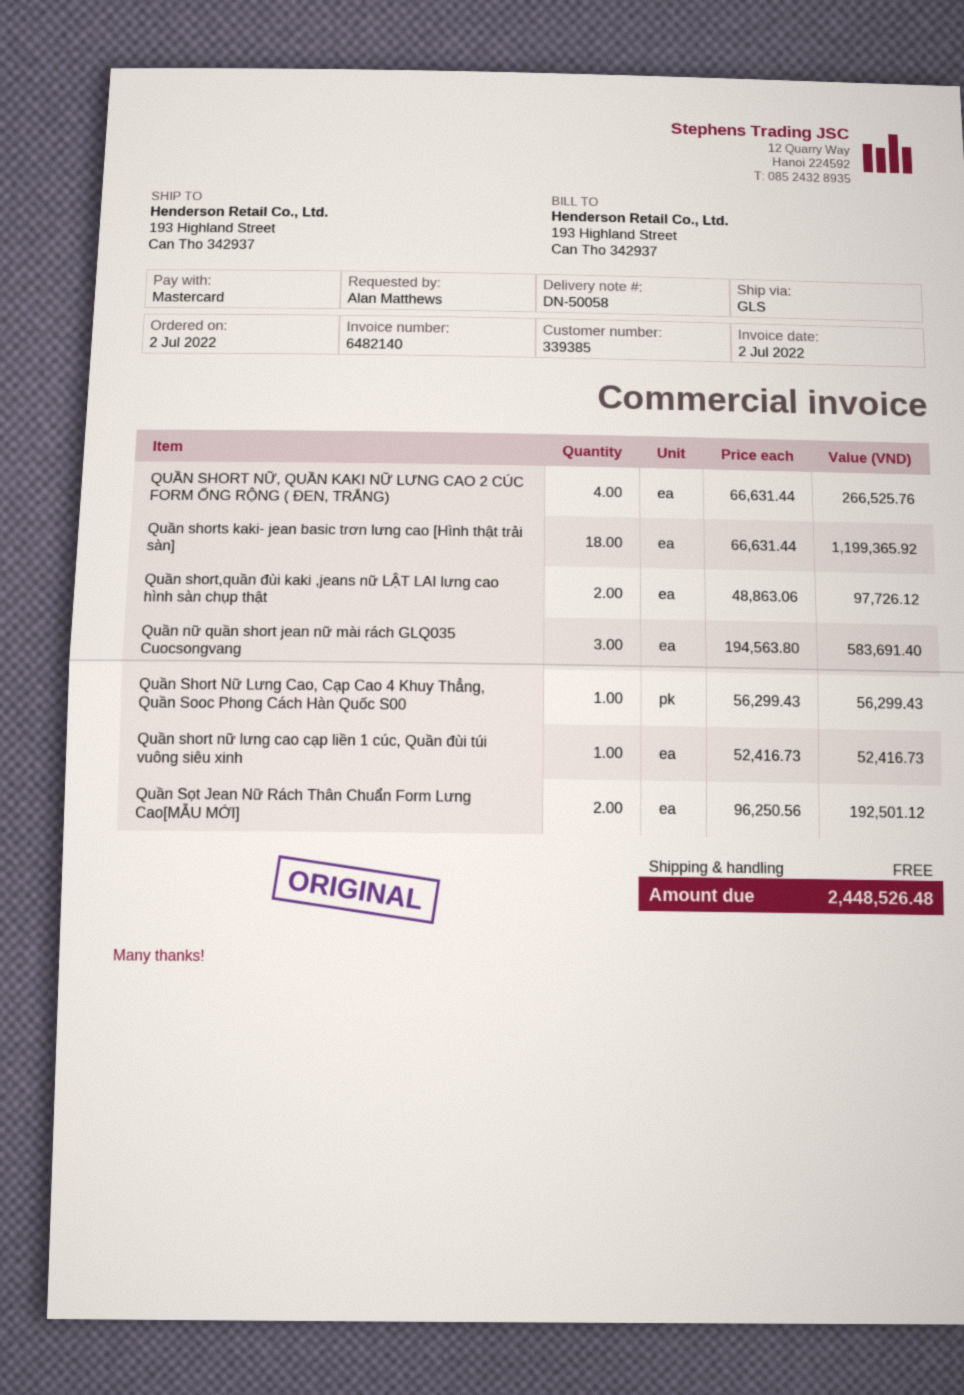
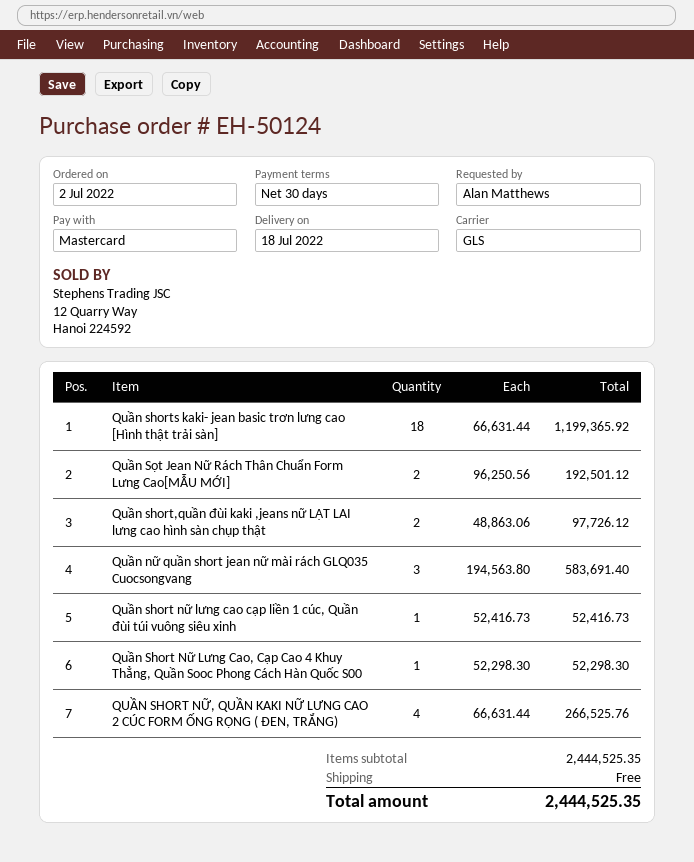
Quần Short Nữ Lưng Cao, Cạp Cao 4 Khuy Thẳng, Quần Sooc Phong Cách Hàn Quốc S00: 1 x 56299.43 = 56299.43 -> 1 x 52298.30 = 52298.30
total: 2448526.48 -> 2444525.35

